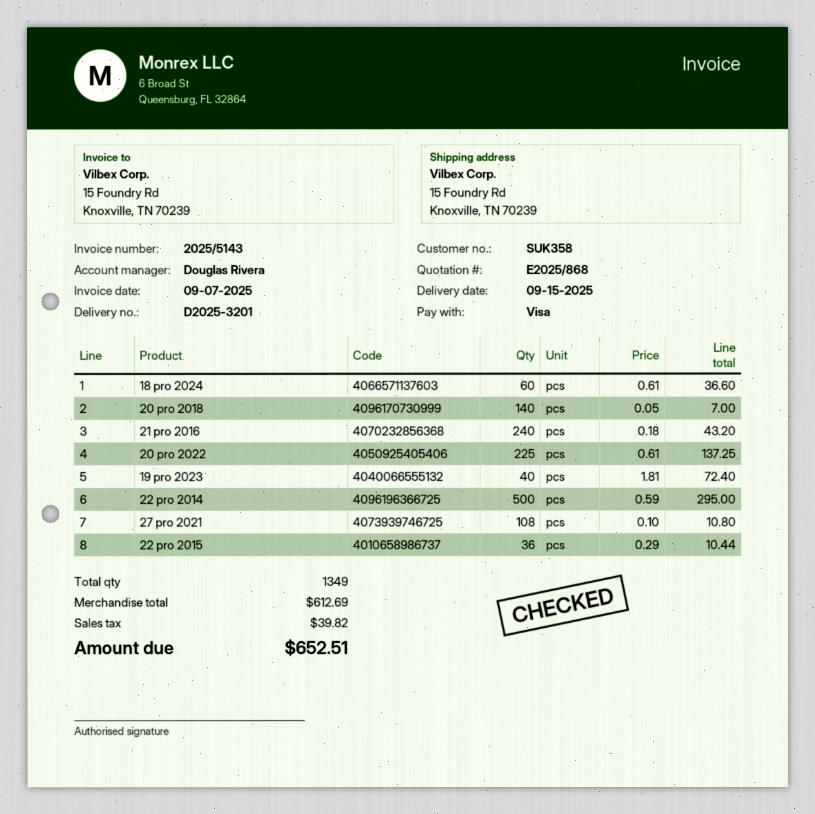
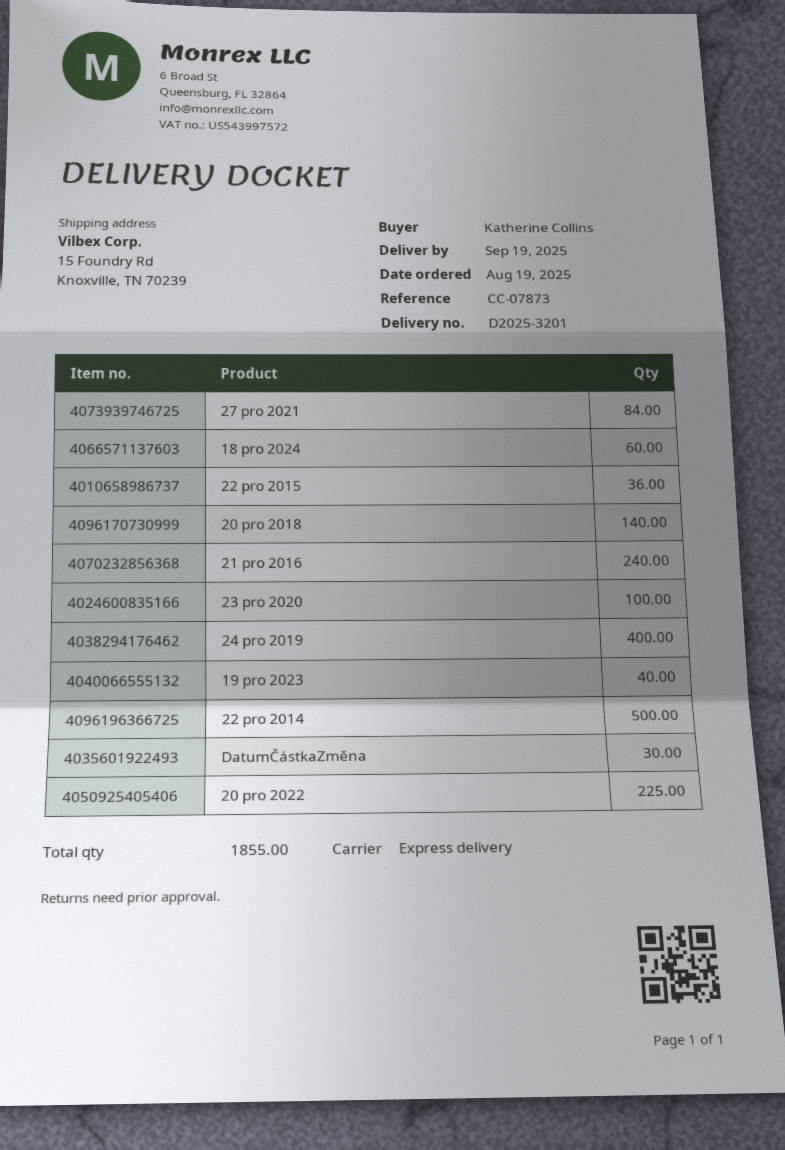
delivery date: 2025-09-15 -> 2025-09-19
27 pro 2021: 108 -> 84
23 pro 2020: none -> 100
24 pro 2019: none -> 400
DatumČástkaZměna: none -> 30
total quantity: 1349 -> 1855

